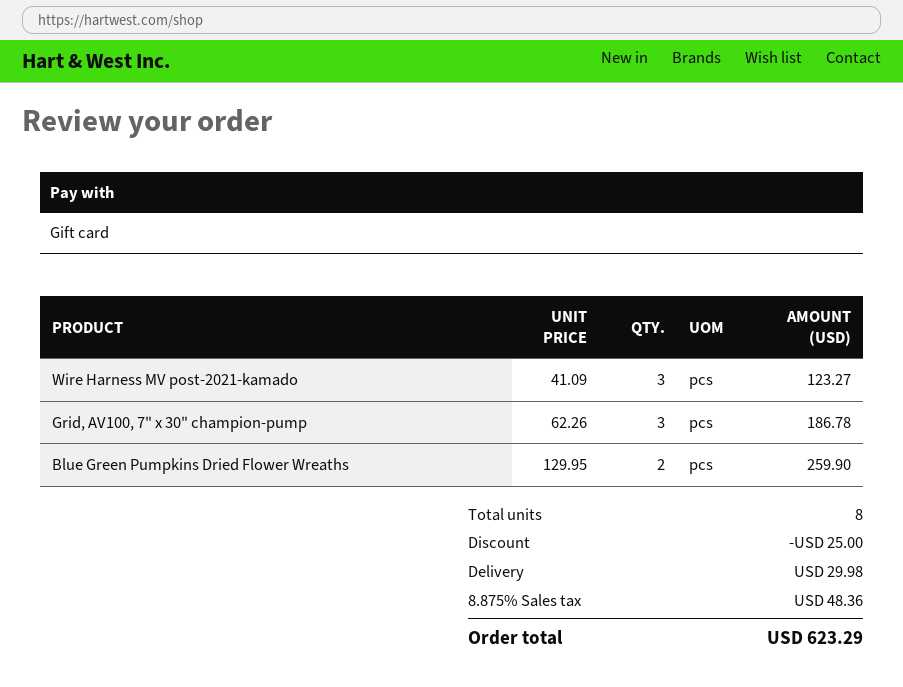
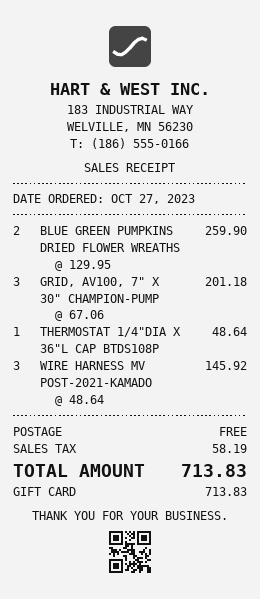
Wire Harness MV post-2021-kamado: 3 x 41.09 = 123.27 -> 3 x 48.64 = 145.92
Grid, AV100, 7" x 30" champion-pump: 3 x 62.26 = 186.78 -> 3 x 67.06 = 201.18
THERMOSTAT 1/4"DIA X 36"L CAP BTDS108P: none -> 1 x 48.64 = 48.64
discount: 25.00 -> none
shipping: 29.98 -> 0.00
tax: 48.36 -> 58.19
total: 623.29 -> 713.83

